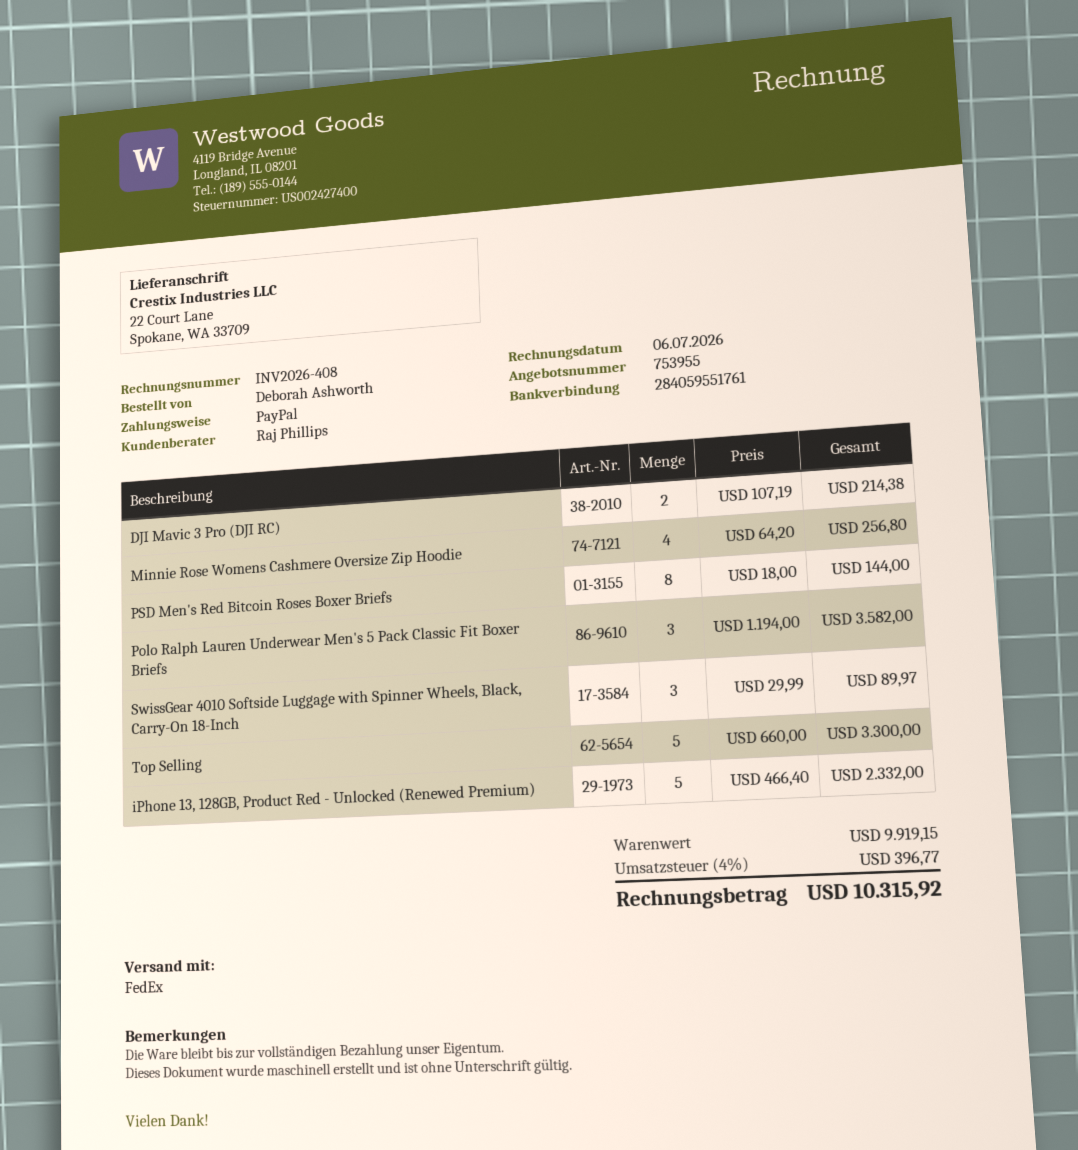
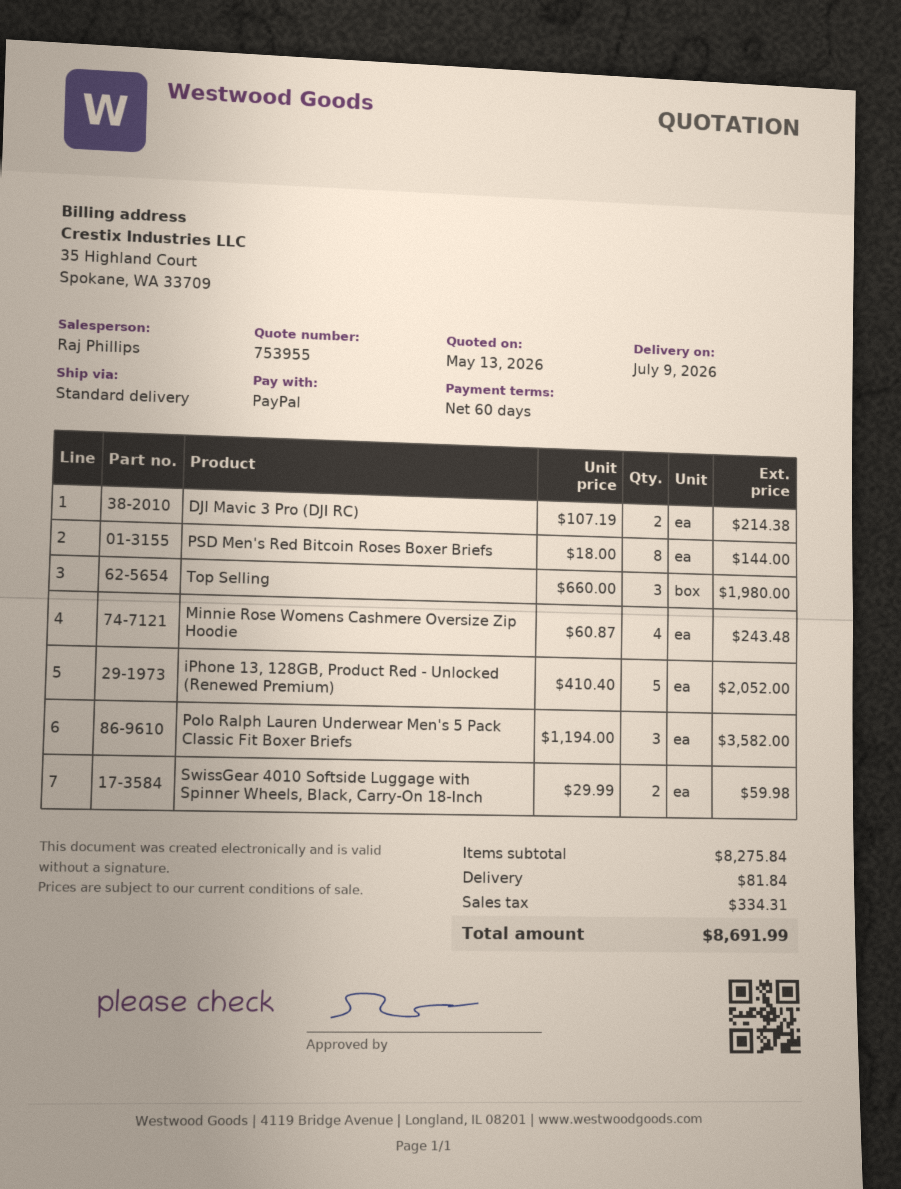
shipping method: FedEx -> standard
Minnie Rose Womens Cashmere Oversize Zip Hoodie: 4 x 64.20 = 256.80 -> 4 x 60.87 = 243.48
SwissGear 4010 Softside Luggage with Spinner Wheels, Black, Carry-On 18-Inch: 3 x 29.99 = 89.97 -> 2 x 29.99 = 59.98
Top Selling: 5 x 660.00 = 3300.00 -> 3 x 660.00 = 1980.00
iPhone 13, 128GB, Product Red - Unlocked (Renewed Premium): 5 x 466.40 = 2332.00 -> 5 x 410.40 = 2052.00
subtotal: 9919.15 -> 8275.84
shipping: none -> 81.84
tax: 396.77 -> 334.31
total: 10315.92 -> 8691.99

